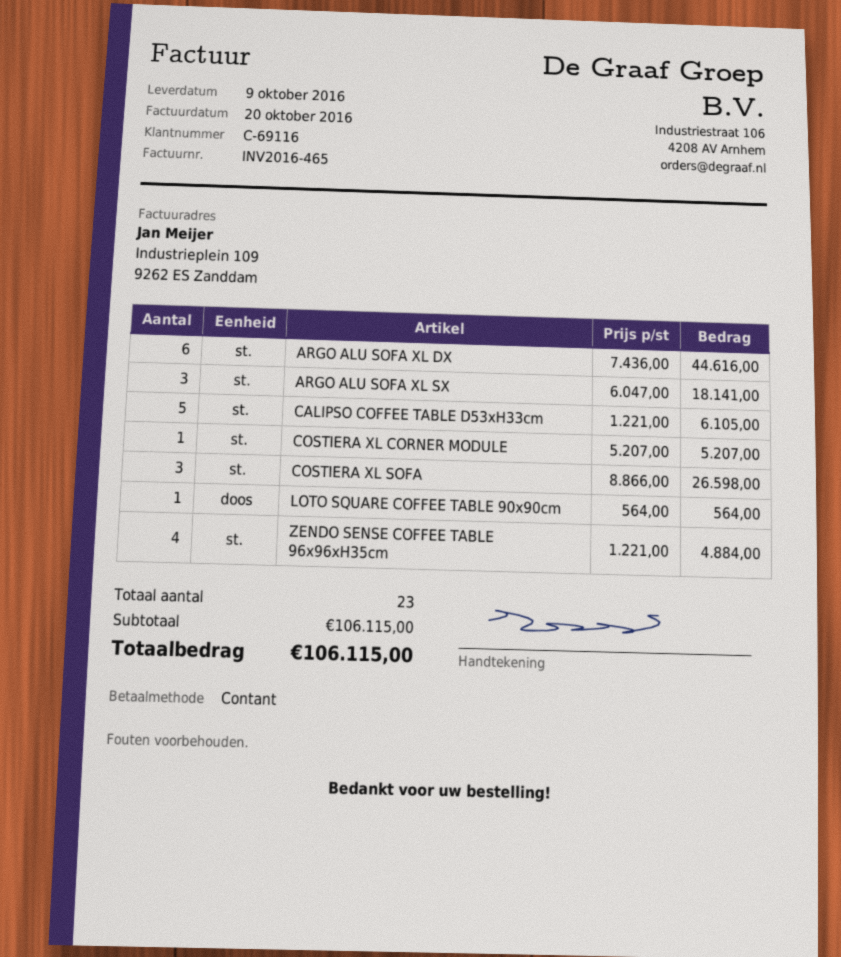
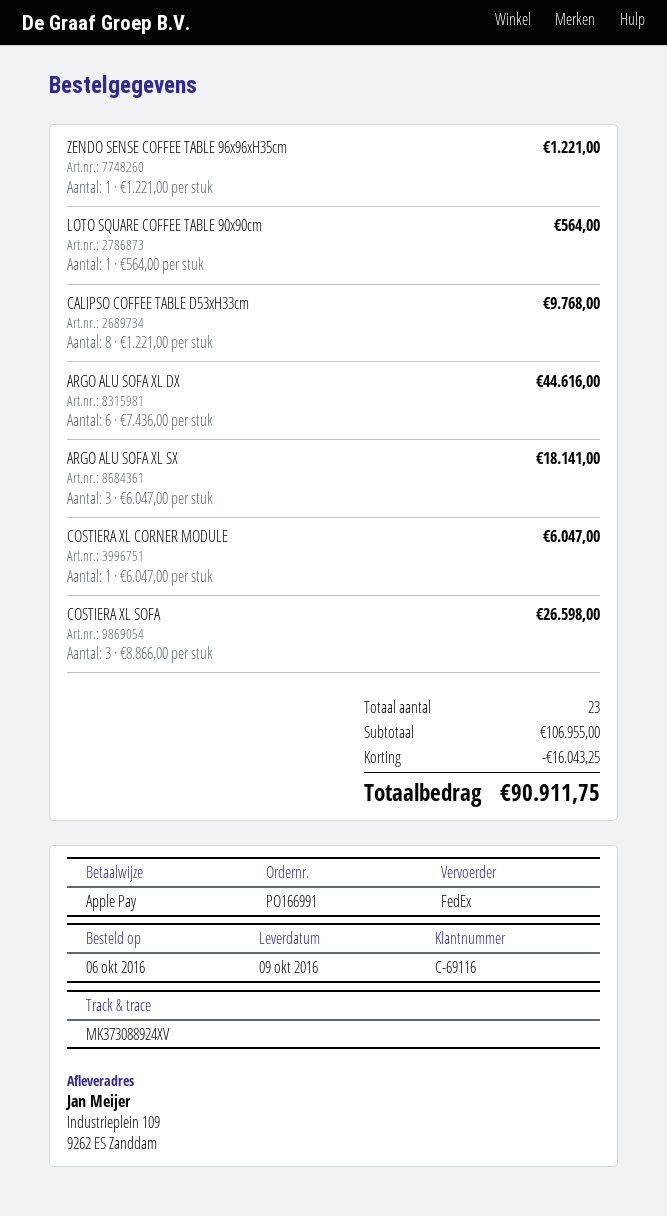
payment method: cash -> Apple Pay
CALIPSO COFFEE TABLE D53xH33cm: 5 x 1221.00 = 6105.00 -> 8 x 1221.00 = 9768.00
COSTIERA XL CORNER MODULE: 1 x 5207.00 = 5207.00 -> 1 x 6047.00 = 6047.00
ZENDO SENSE COFFEE TABLE 96x96xH35cm: 4 x 1221.00 = 4884.00 -> 1 x 1221.00 = 1221.00
subtotal: 106115.00 -> 106955.00
discount: none -> 16043.25
total: 106115.00 -> 90911.75

